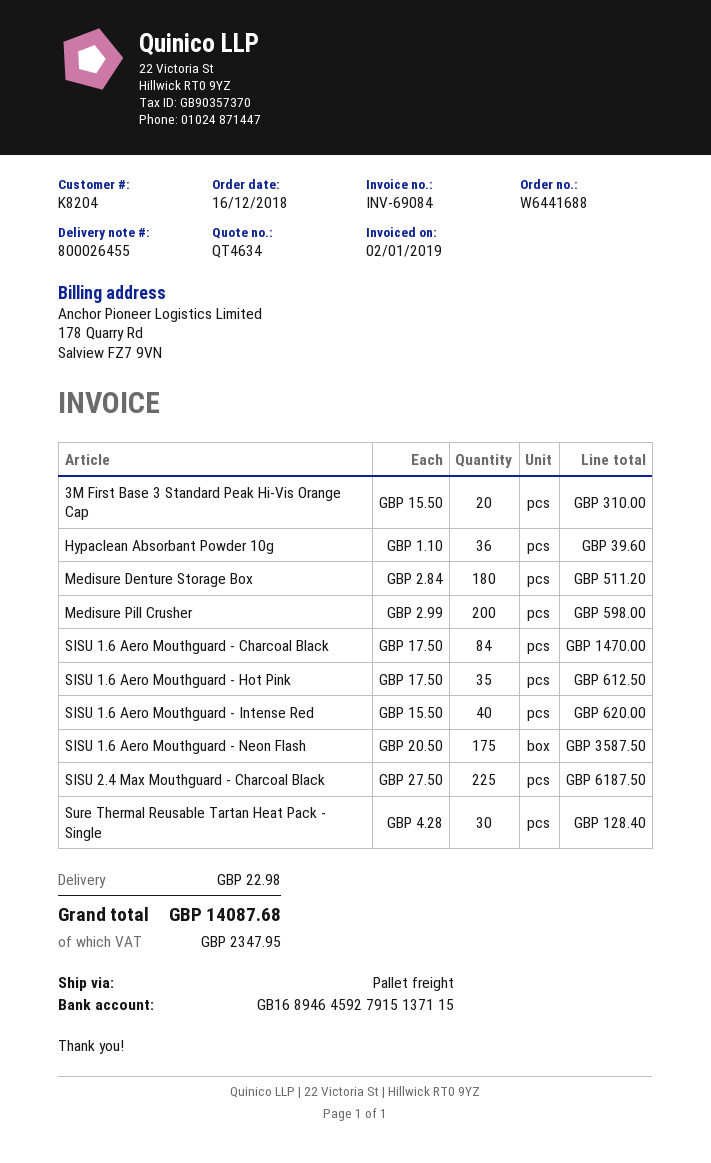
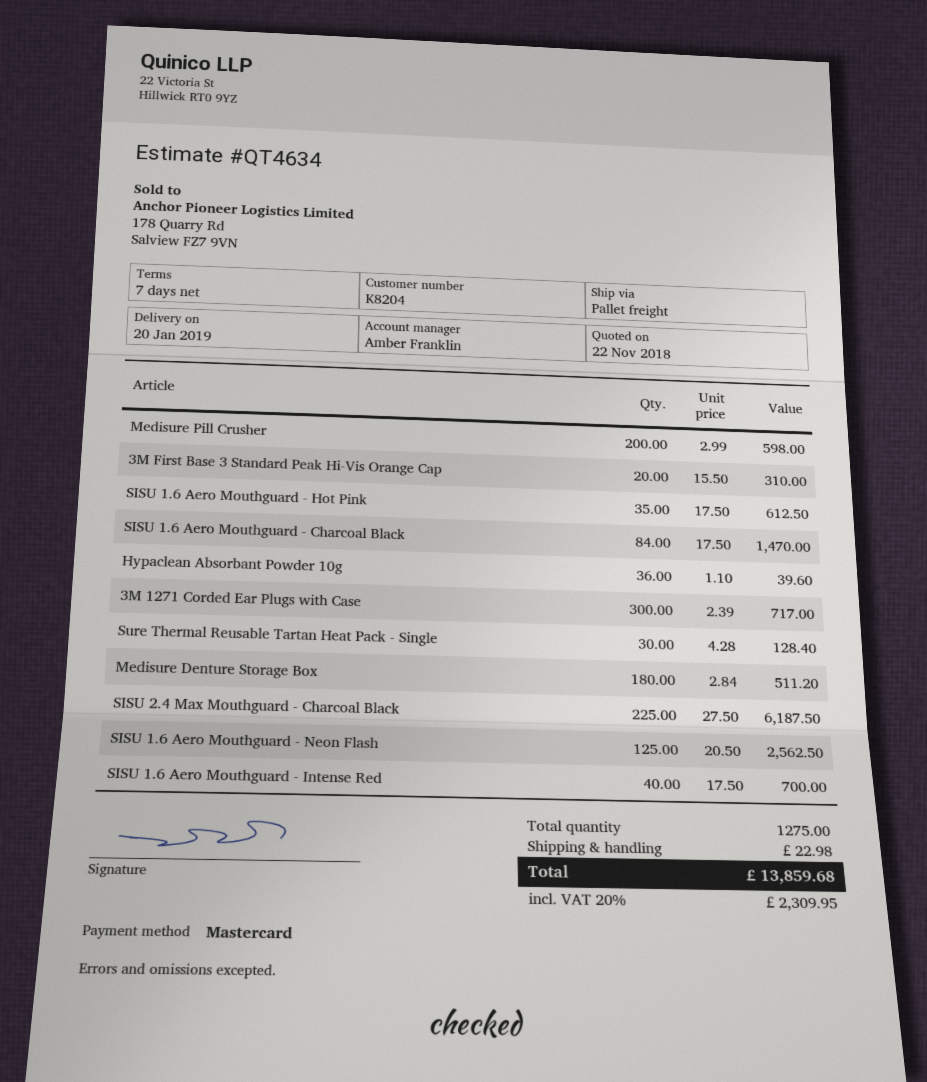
SISU 1.6 Aero Mouthguard - Intense Red: 40 x 15.50 = 620.00 -> 40 x 17.50 = 700.00
SISU 1.6 Aero Mouthguard - Neon Flash: 175 x 20.50 = 3587.50 -> 125 x 20.50 = 2562.50
3M 1271 Corded Ear Plugs with Case: none -> 300 x 2.39 = 717.00
tax: 2347.95 -> 2309.95
total: 14087.68 -> 13859.68

